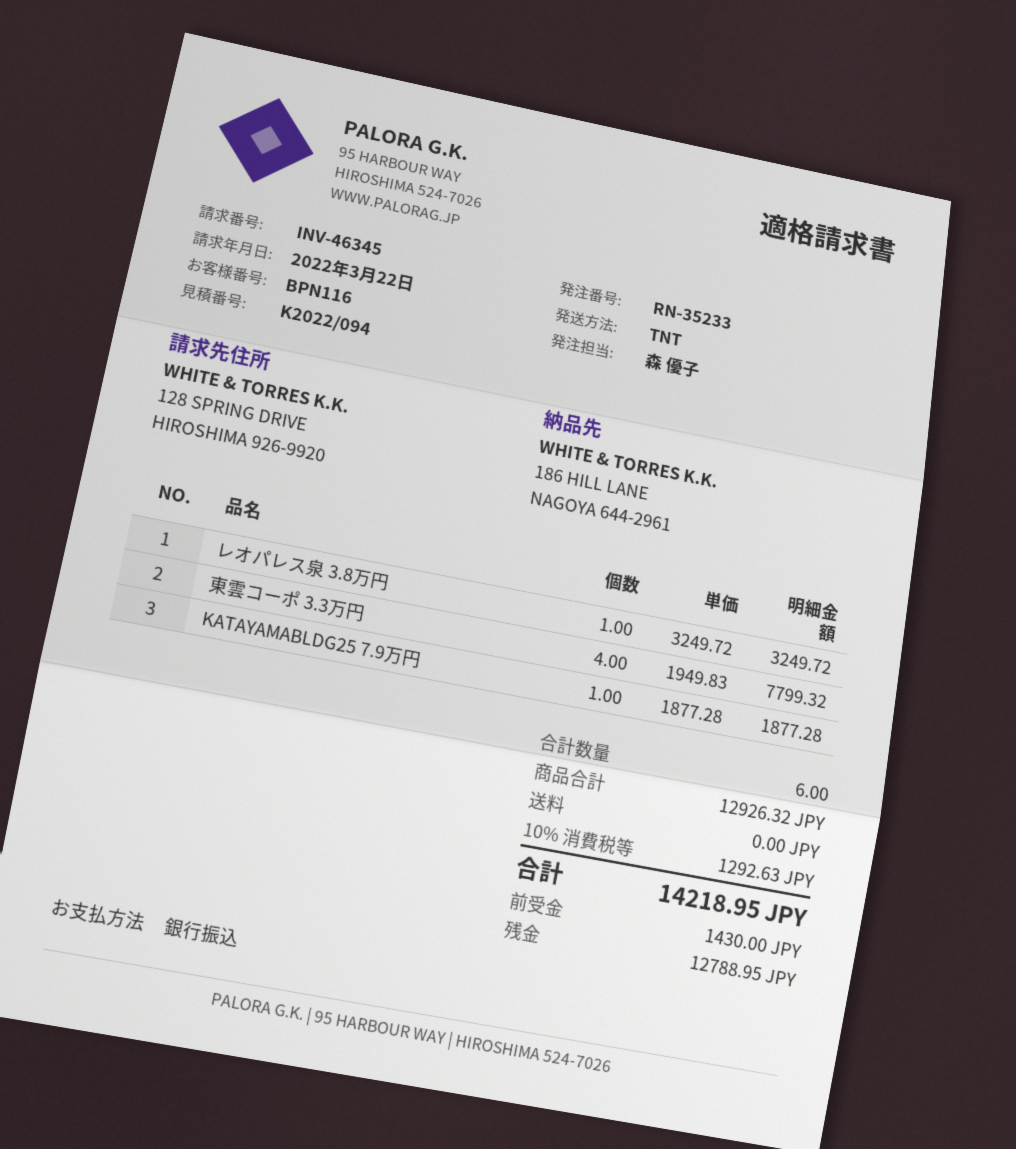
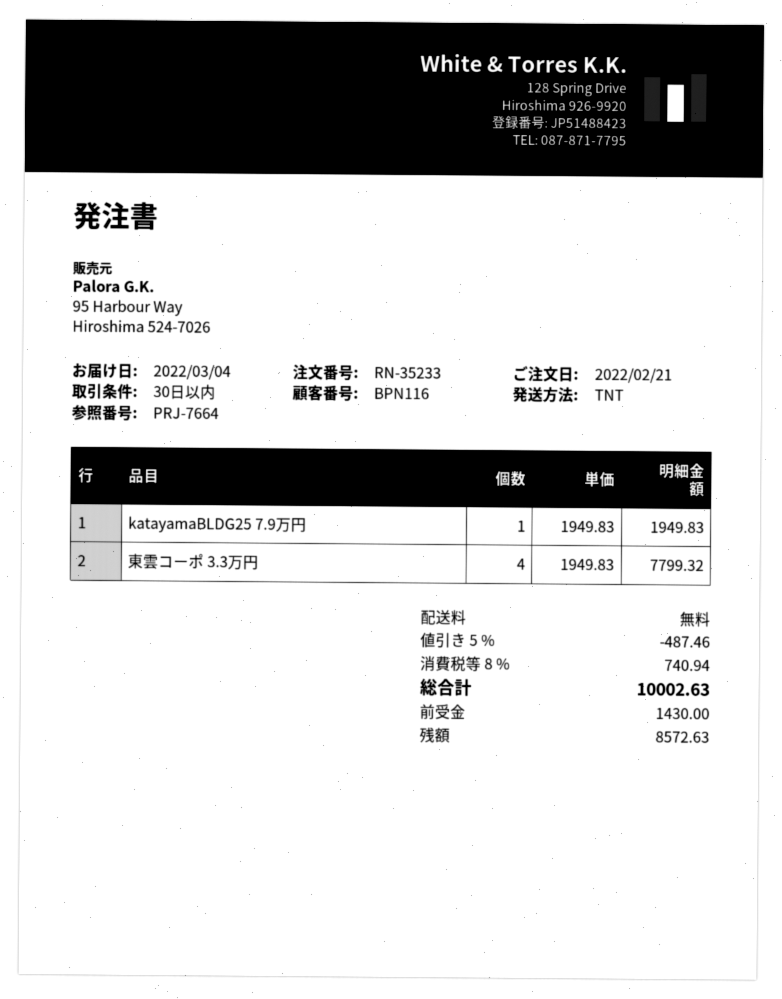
レオパレス泉 3.8万円: 1 x 3249.72 = 3249.72 -> none
KATAYAMABLDG25 7.9万円: 1 x 1877.28 = 1877.28 -> 1 x 1949.83 = 1949.83
discount: none -> 5% = 487.46
tax: 10% = 1292.63 -> 8% = 740.94
total: 14218.95 -> 10002.63
balance: 12788.95 -> 8572.63

